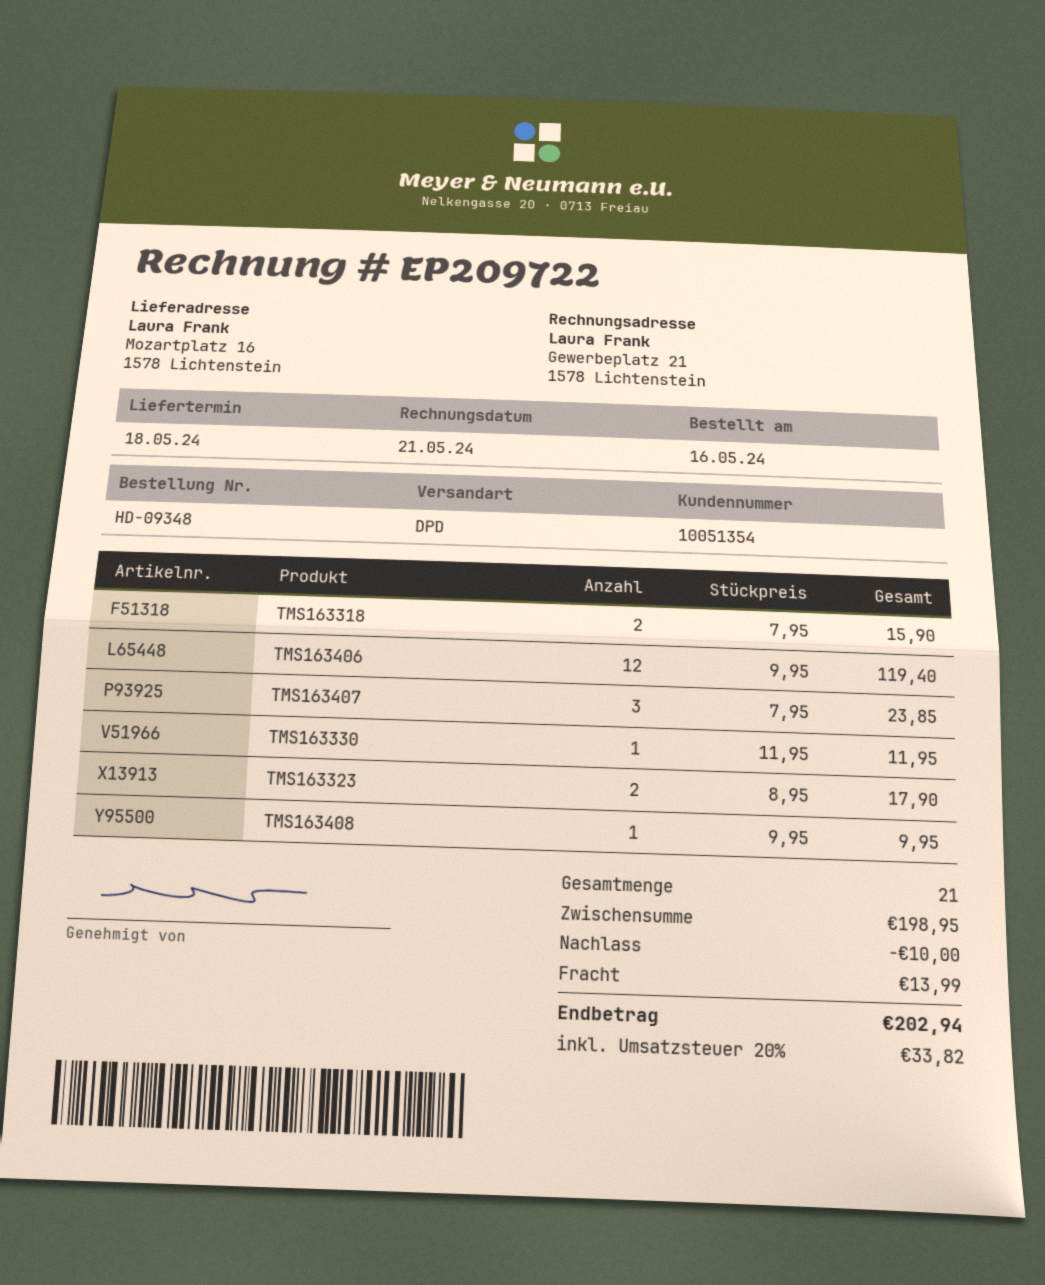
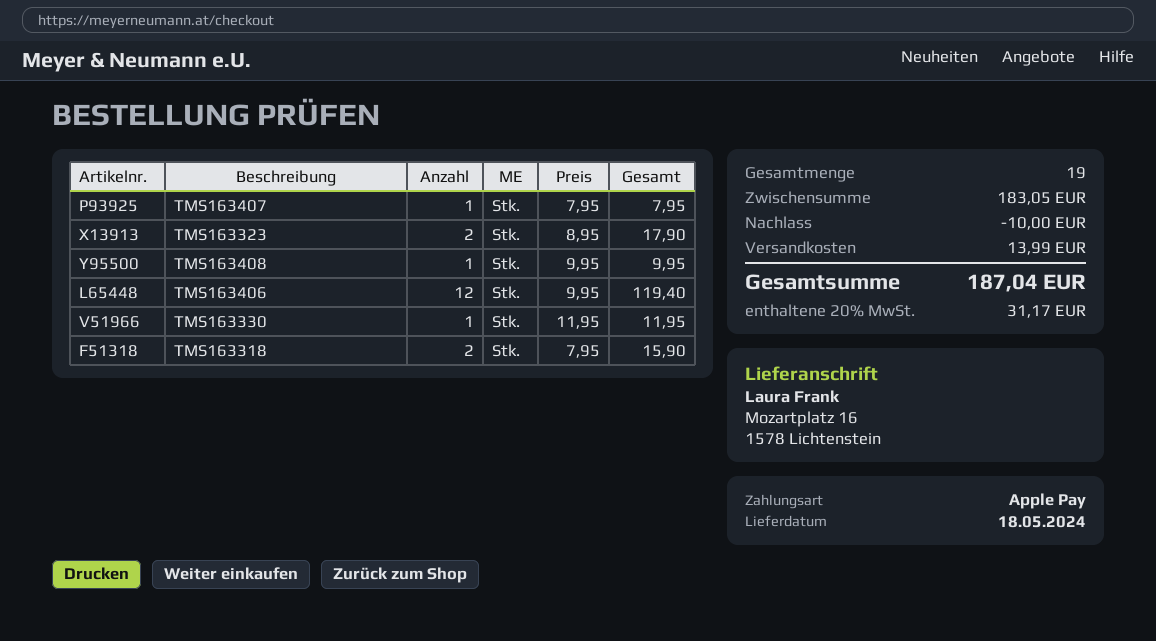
TMS163407: 3 x 7.95 = 23.85 -> 1 x 7.95 = 7.95
total quantity: 21 -> 19
subtotal: 198.95 -> 183.05
tax: 20% = 33.82 -> 20% = 31.17
total: 202.94 -> 187.04

